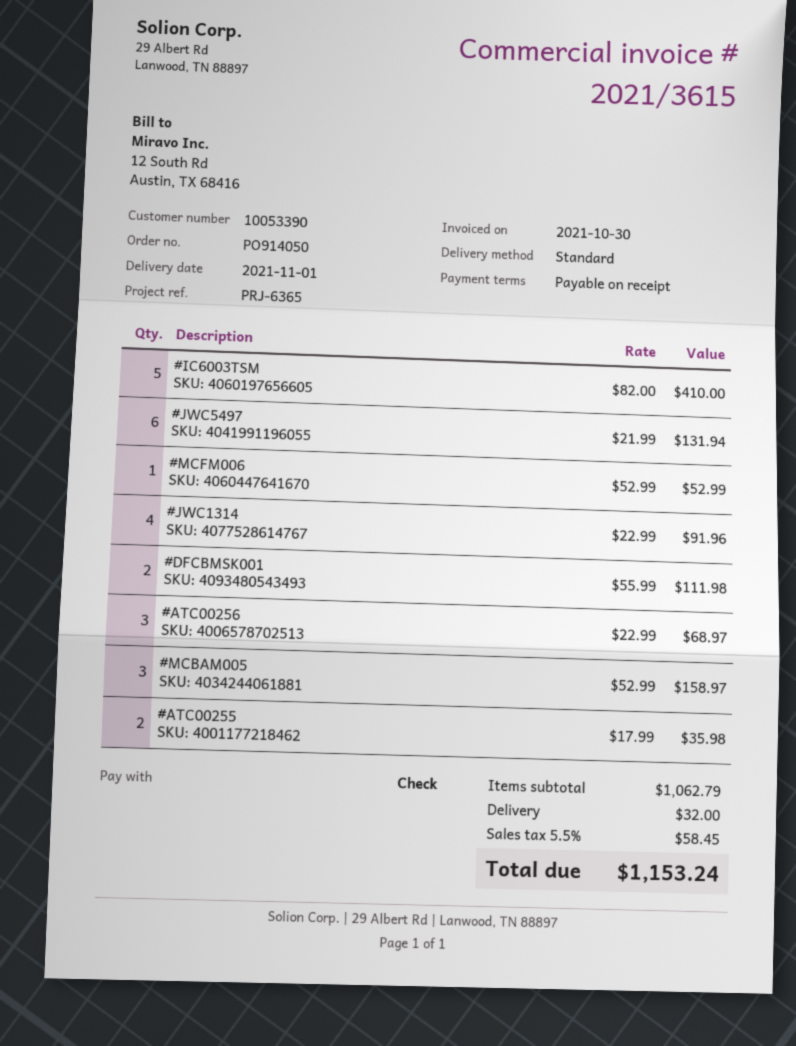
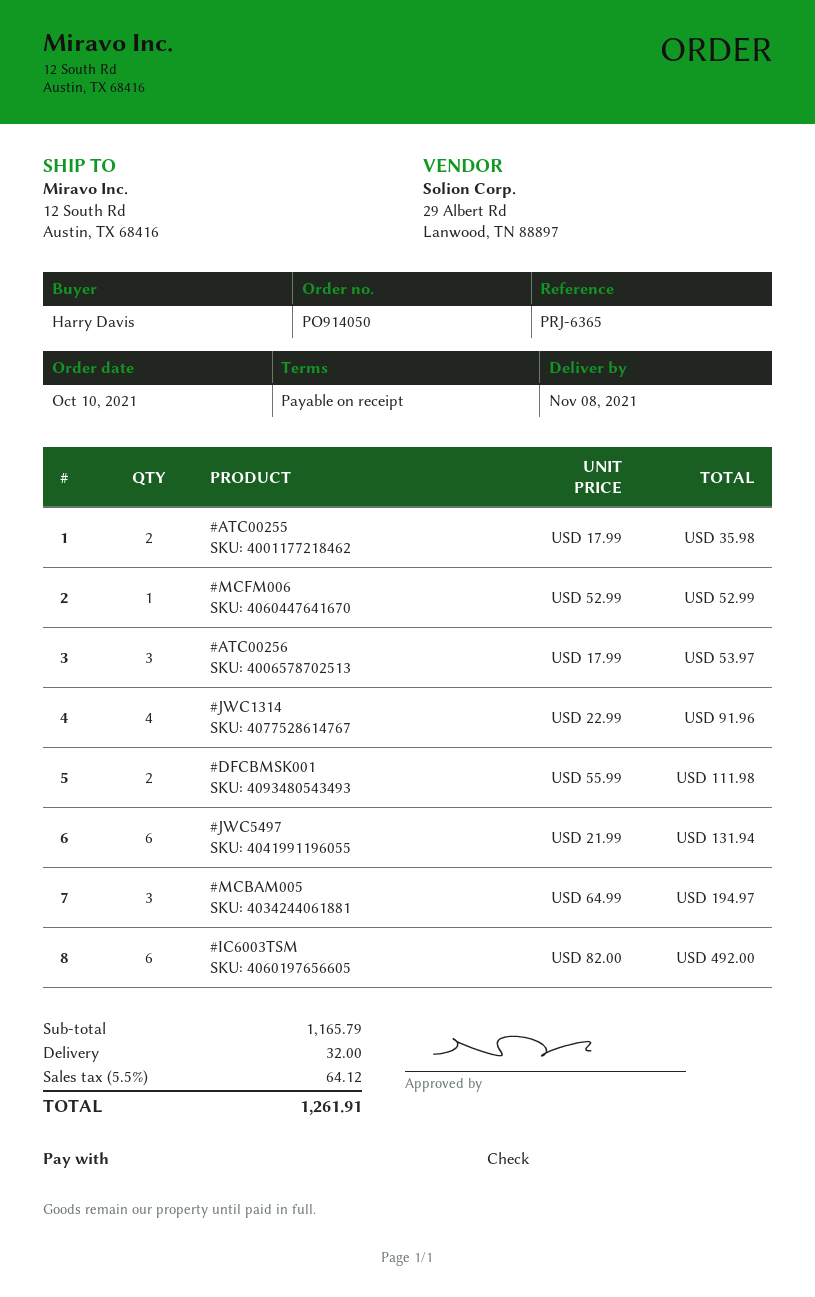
delivery date: 2021-11-01 -> 2021-11-08
#IC6003TSM: 5 x 82.00 = 410.00 -> 6 x 82.00 = 492.00
#ATC00256: 3 x 22.99 = 68.97 -> 3 x 17.99 = 53.97
#MCBAM005: 3 x 52.99 = 158.97 -> 3 x 64.99 = 194.97
subtotal: 1062.79 -> 1165.79
tax: 5.5% = 58.45 -> 5.5% = 64.12
total: 1153.24 -> 1261.91

